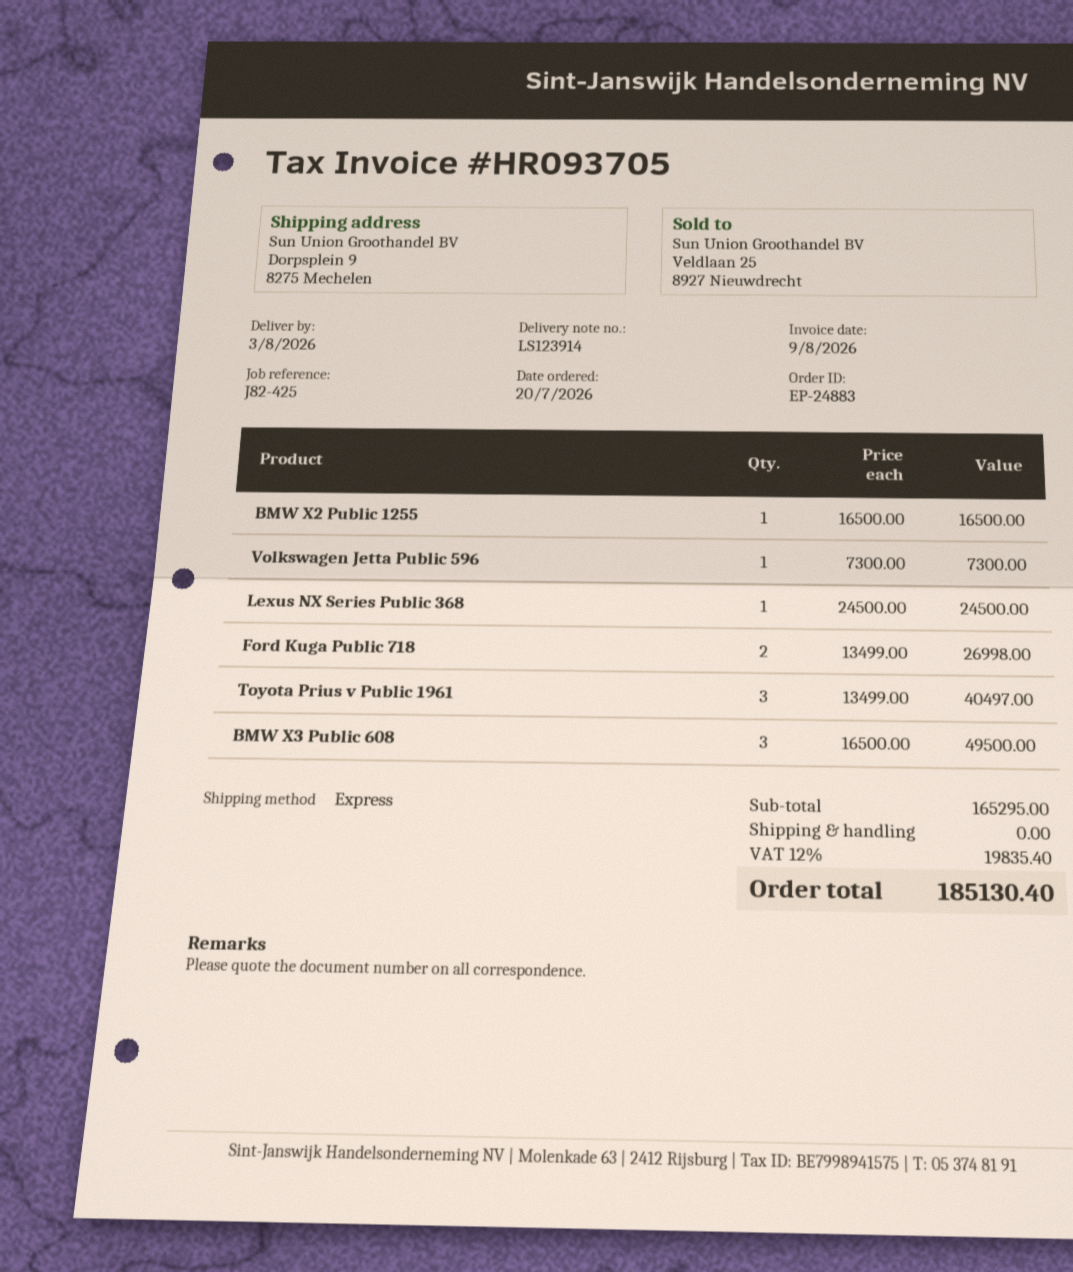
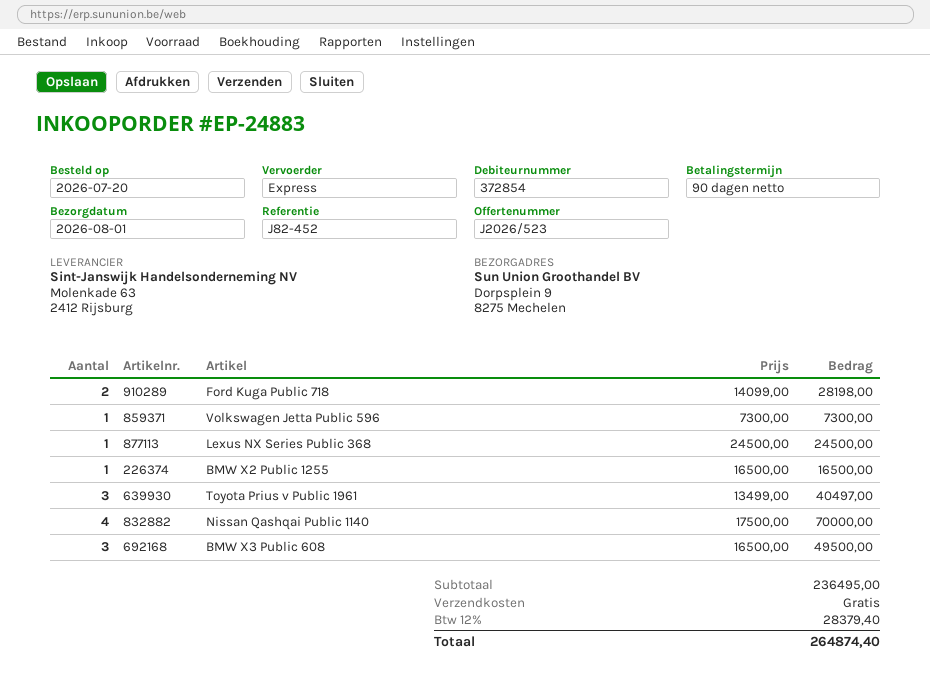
delivery date: 2026-08-03 -> 2026-08-01
reference: J82-425 -> J82-452
Ford Kuga Public 718: 2 x 13499.00 = 26998.00 -> 2 x 14099.00 = 28198.00
Nissan Qashqai Public 1140: none -> 4 x 17500.00 = 70000.00
subtotal: 165295.00 -> 236495.00
tax: 12% = 19835.40 -> 12% = 28379.40
total: 185130.40 -> 264874.40

